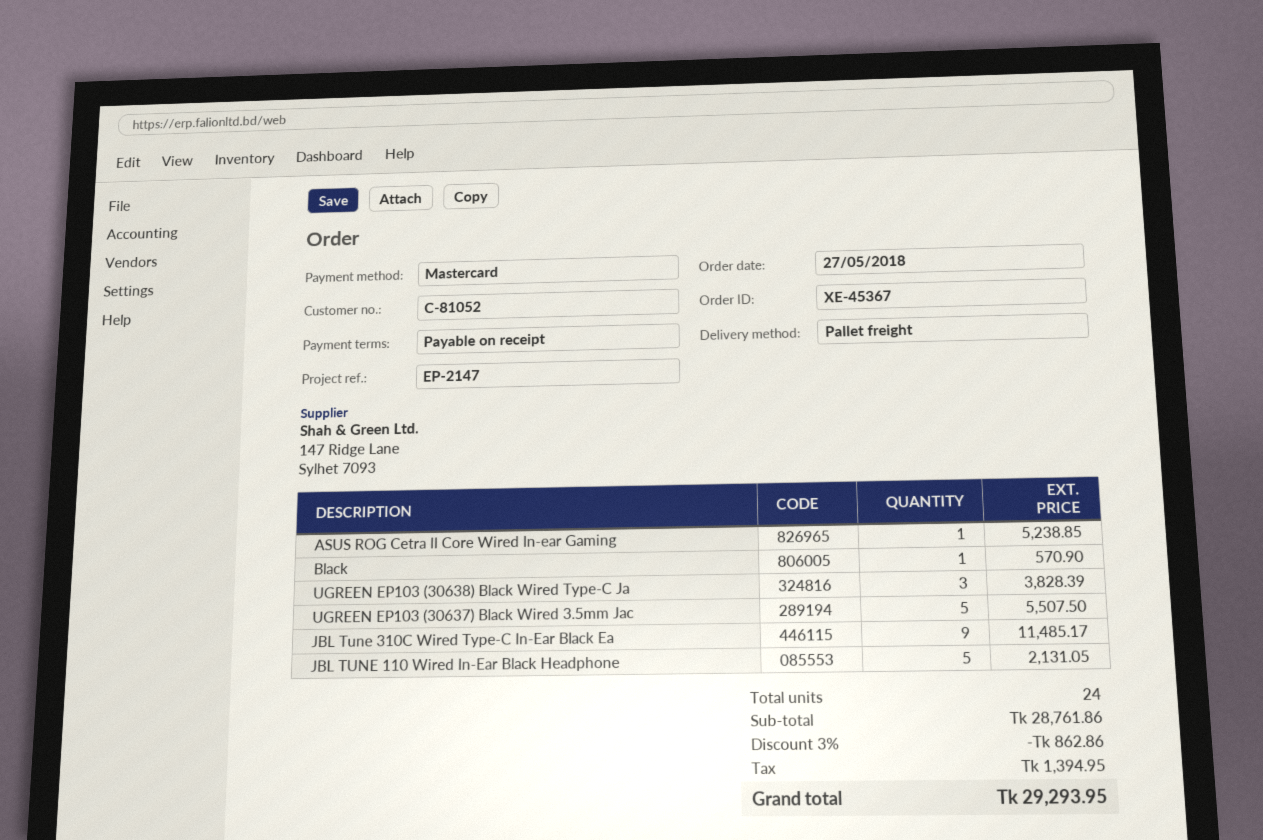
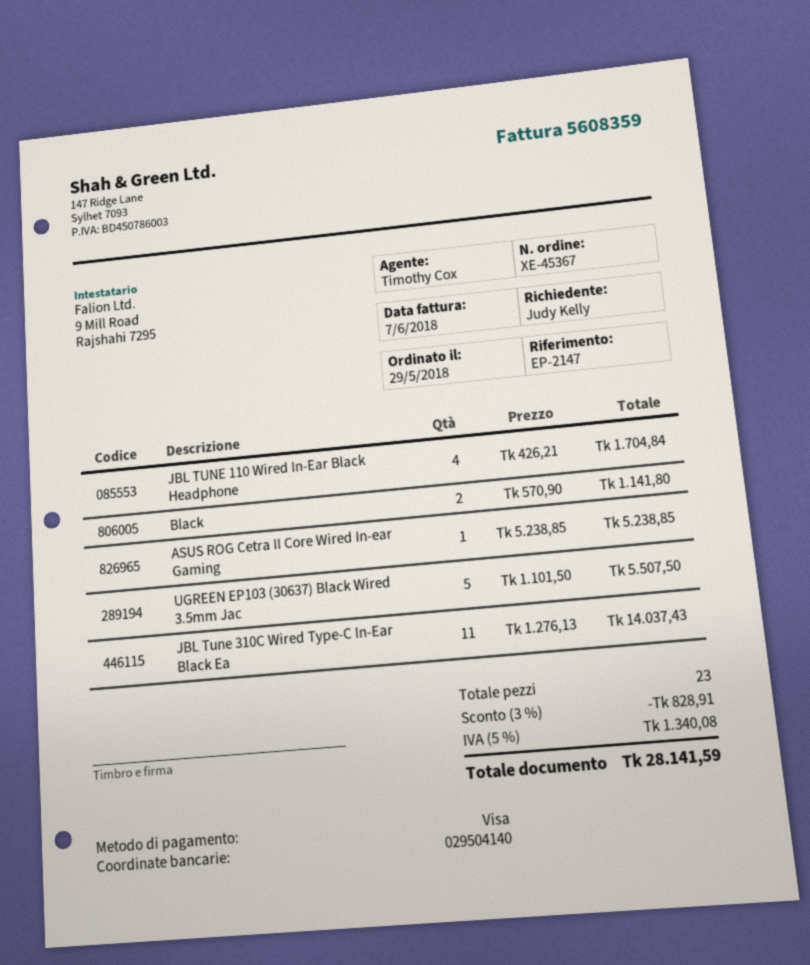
order date: 2018-05-27 -> 2018-05-29
payment method: Mastercard -> Visa
Black: 1 for 570.90 -> 2 for 1141.80
UGREEN EP103 (30638) Black Wired Type-C Ja: 3 for 3828.39 -> none
JBL Tune 310C Wired Type-C In-Ear Black Ea: 9 for 11485.17 -> 11 for 14037.43
JBL TUNE 110 Wired In-Ear Black Headphone: 5 for 2131.05 -> 4 for 1704.84
total quantity: 24 -> 23
discount: 3% = 862.86 -> 3% = 828.91
tax: 1394.95 -> 1340.08
total: 29293.95 -> 28141.59

